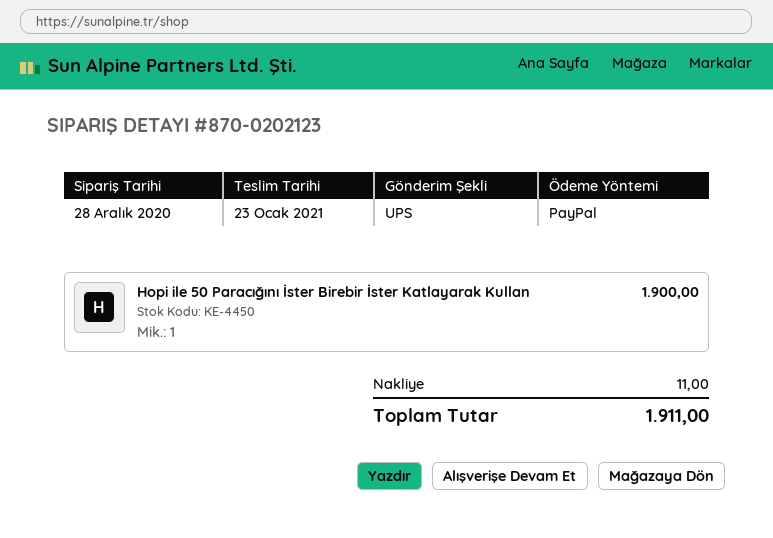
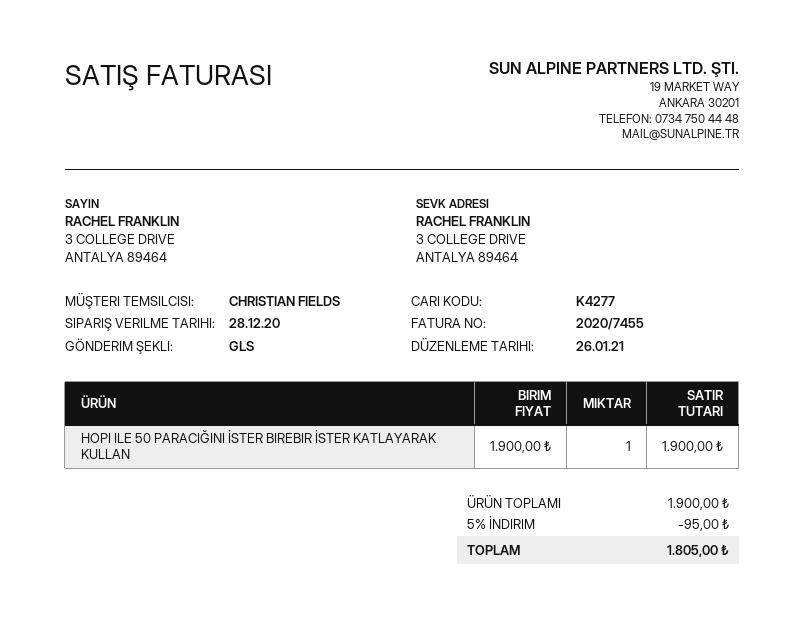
shipping method: UPS -> GLS
discount: none -> 5% = 95.00
shipping: 11.00 -> none
total: 1911.00 -> 1805.00

